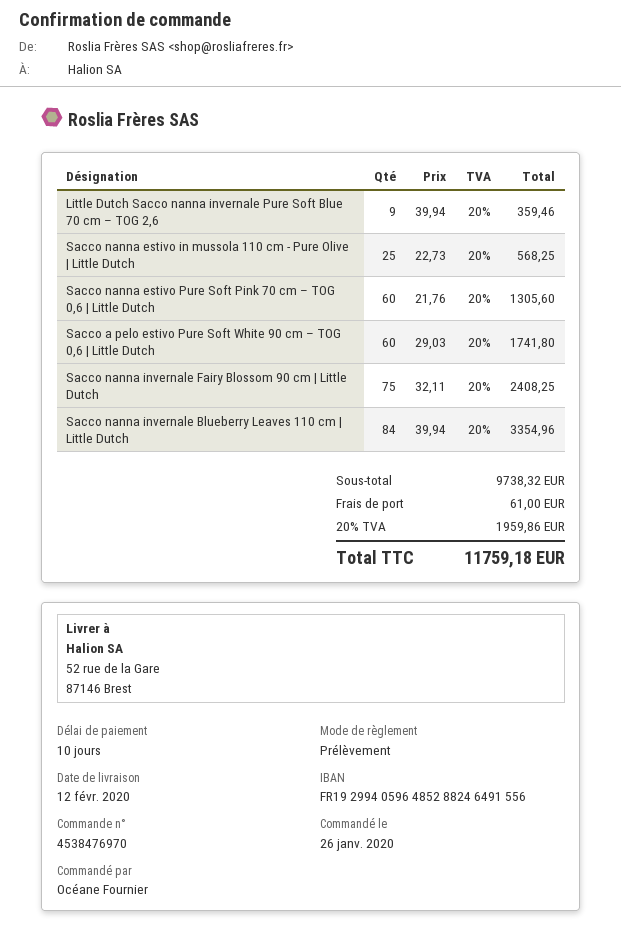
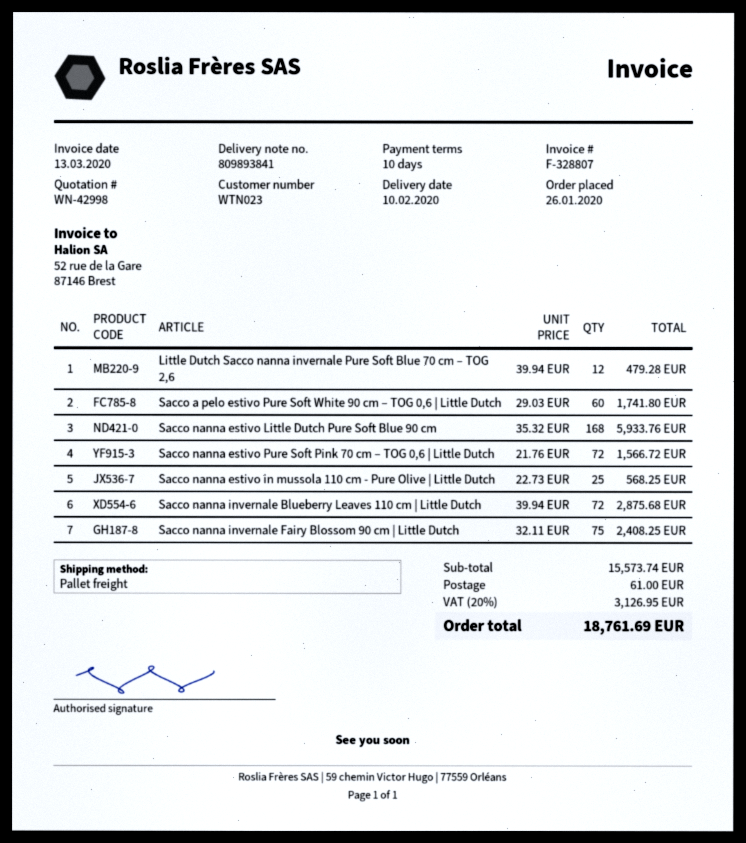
delivery date: 2020-02-12 -> 2020-02-10
Little Dutch Sacco nanna invernale Pure Soft Blue 70 cm – TOG 2,6: 9 x 39.94 = 359.46 -> 12 x 39.94 = 479.28
Sacco nanna estivo Pure Soft Pink 70 cm – TOG 0,6 | Little Dutch: 60 x 21.76 = 1305.60 -> 72 x 21.76 = 1566.72
Sacco nanna invernale Blueberry Leaves 110 cm | Little Dutch: 84 x 39.94 = 3354.96 -> 72 x 39.94 = 2875.68
Sacco nanna estivo Little Dutch Pure Soft Blue 90 cm: none -> 168 x 35.32 = 5933.76
subtotal: 9738.32 -> 15573.74
tax: 20% = 1959.86 -> 20% = 3126.95
total: 11759.18 -> 18761.69

